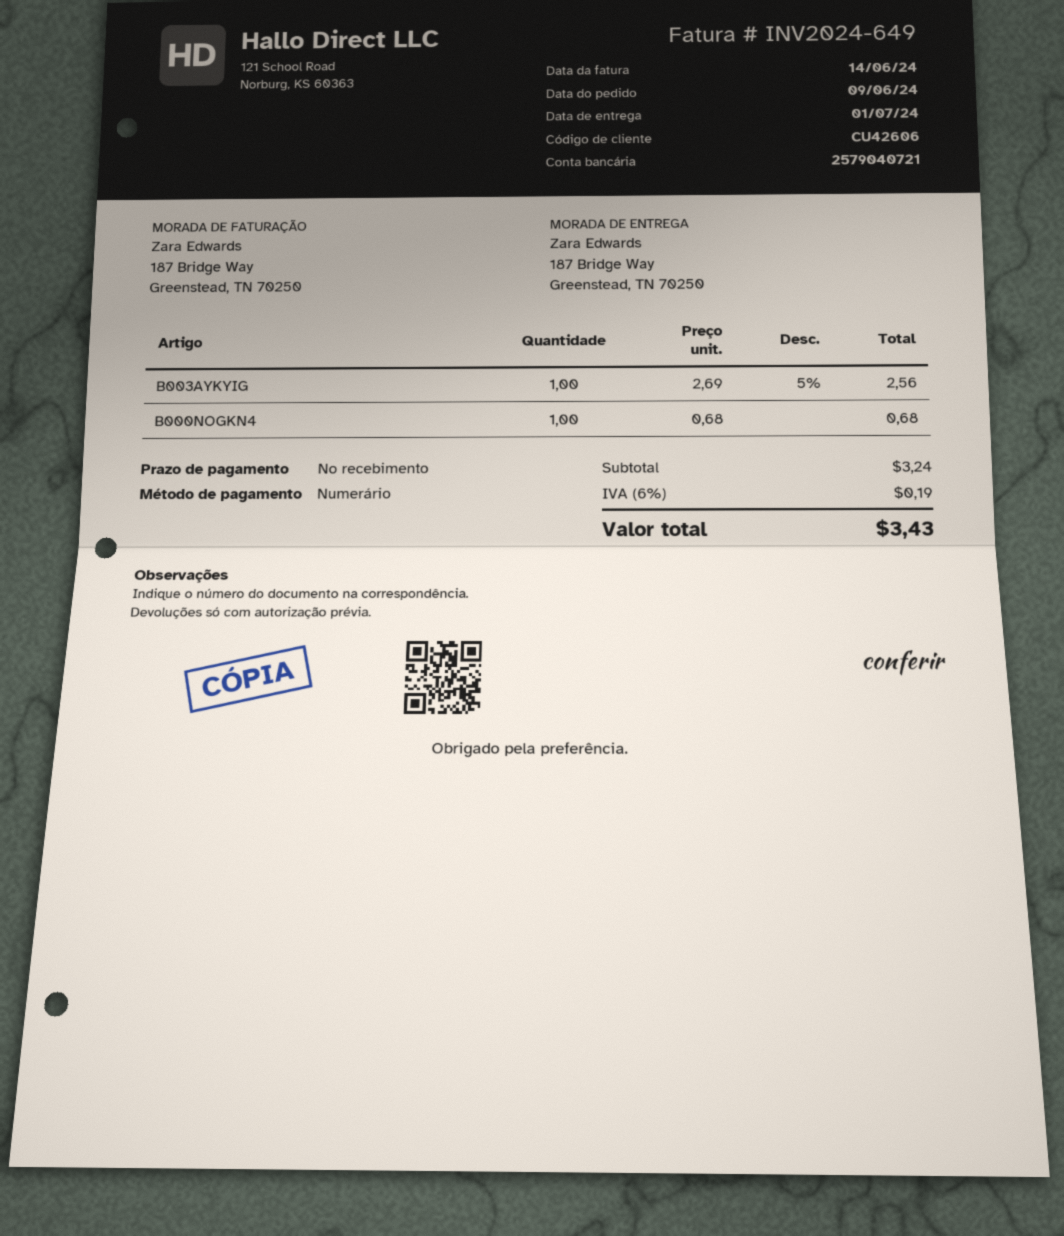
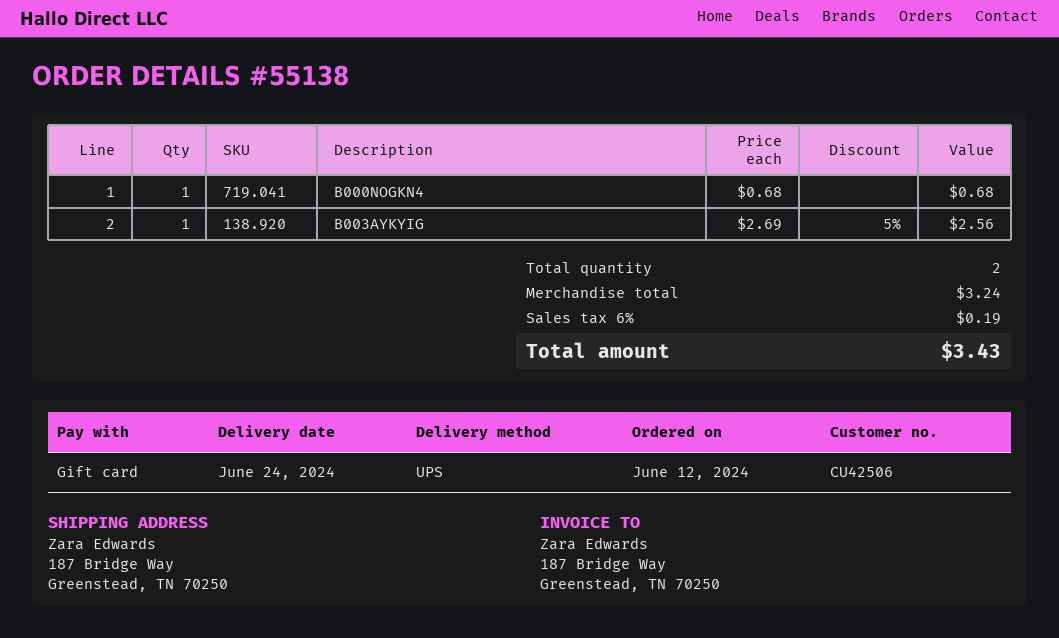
order date: 2024-06-09 -> 2024-06-12
delivery date: 2024-07-01 -> 2024-06-24
customer number: CU42606 -> CU42506
payment method: cash -> gift card

